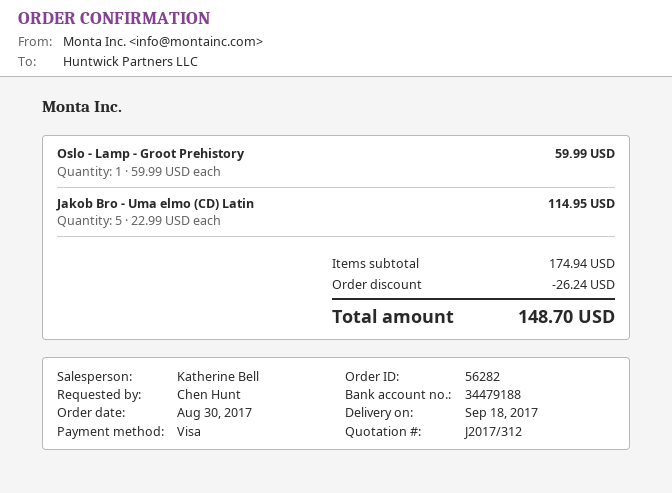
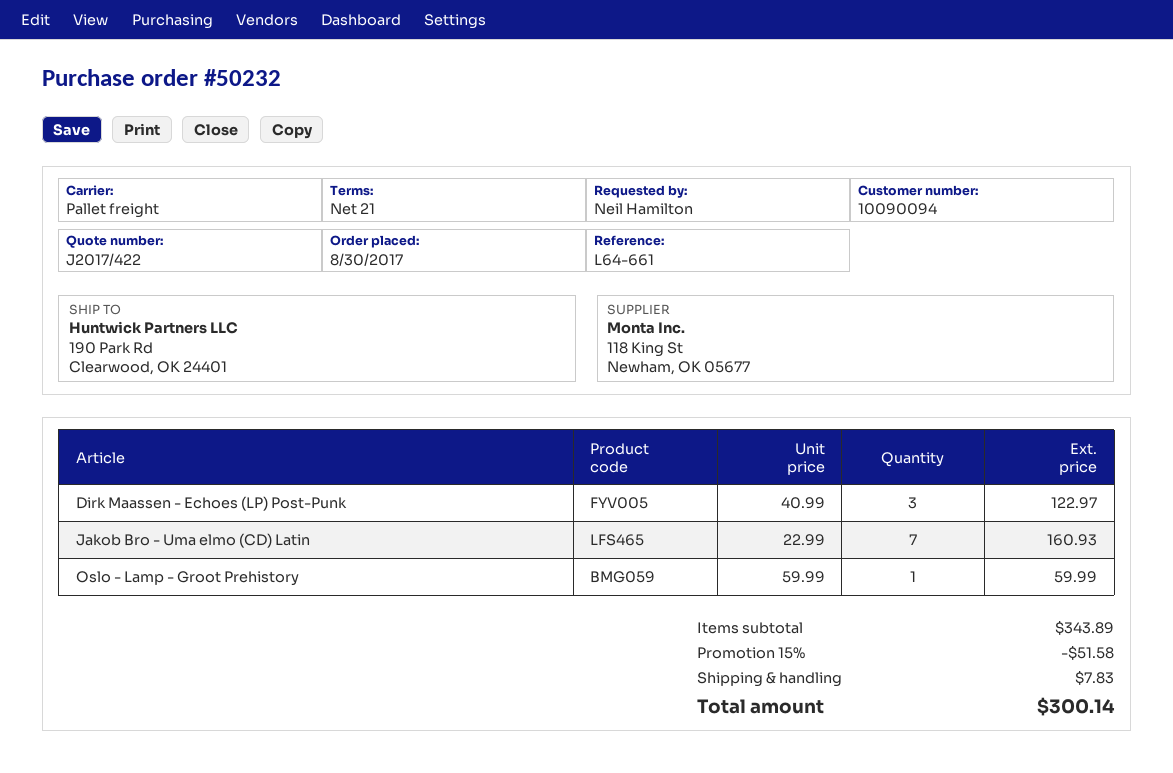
quote number: J2017/312 -> J2017/422
order number: 56282 -> 50232
ordered by: Chen Hunt -> Neil Hamilton
Jakob Bro - Uma elmo (CD) Latin: 5 x 22.99 = 114.95 -> 7 x 22.99 = 160.93
Dirk Maassen - Echoes (LP) Post-Punk: none -> 3 x 40.99 = 122.97
subtotal: 174.94 -> 343.89
discount: 26.24 -> 51.58
shipping: none -> 7.83
total: 148.70 -> 300.14

